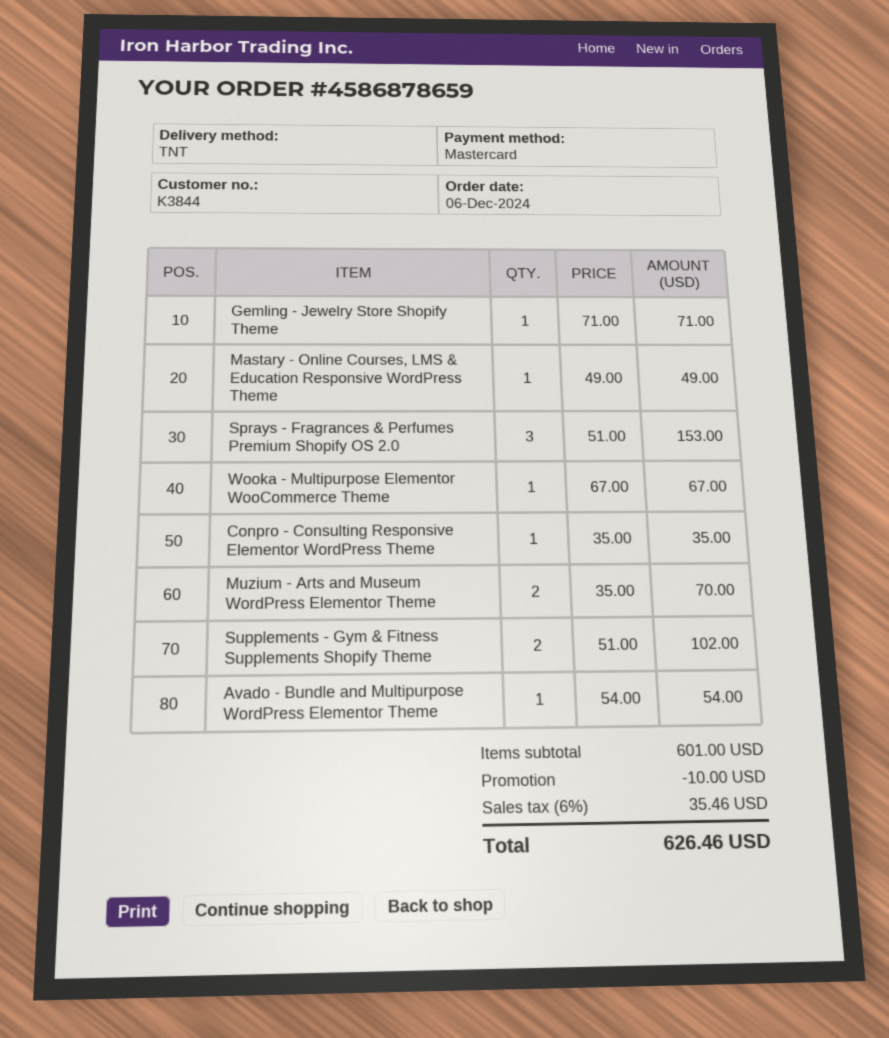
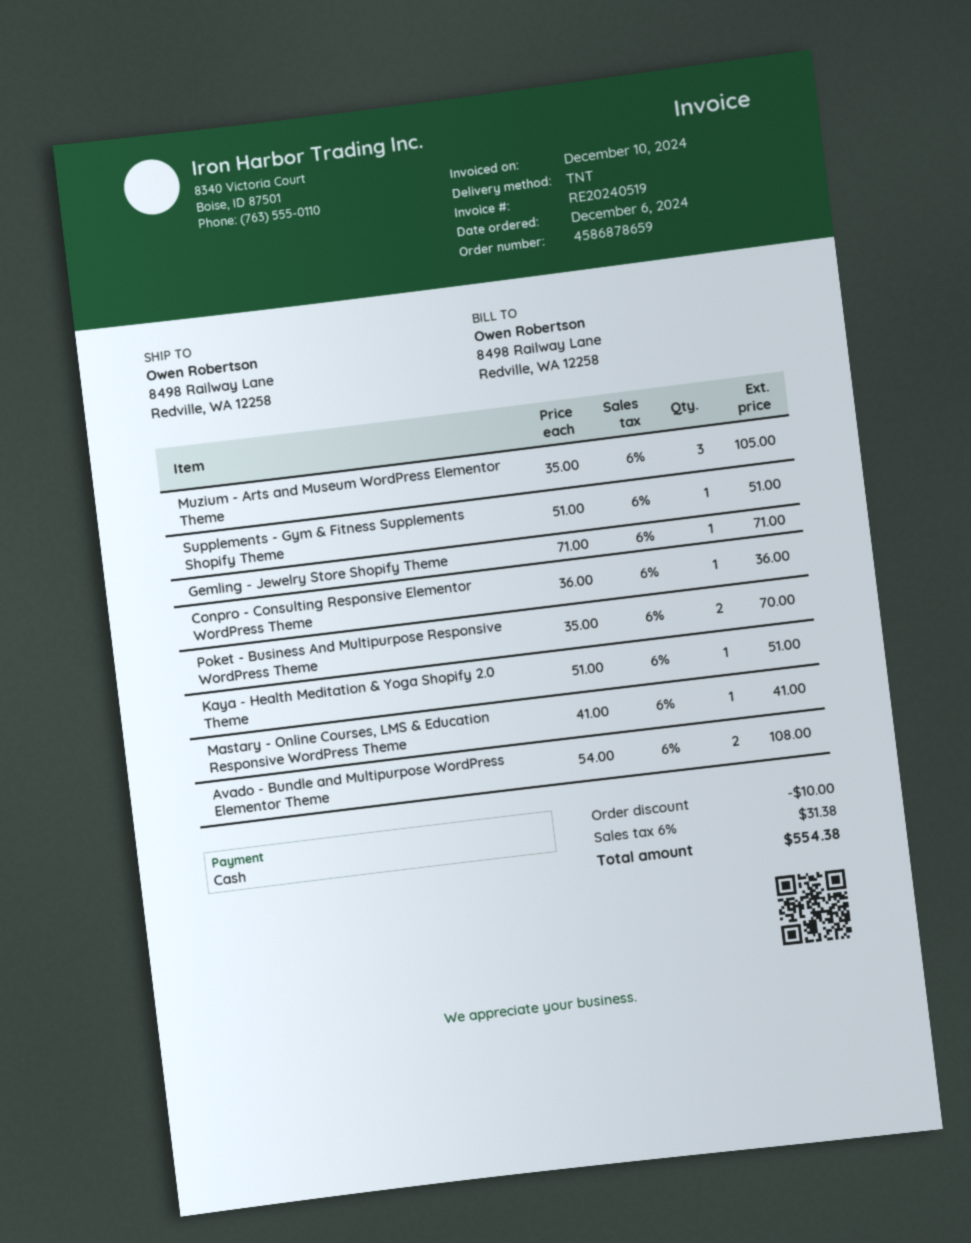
payment method: Mastercard -> cash
Mastary - Online Courses, LMS & Education Responsive WordPress Theme: 1 x 49.00 = 49.00 -> 1 x 41.00 = 41.00
Sprays - Fragrances & Perfumes Premium Shopify OS 2.0: 3 x 51.00 = 153.00 -> none
Wooka - Multipurpose Elementor WooCommerce Theme: 1 x 67.00 = 67.00 -> none
Conpro - Consulting Responsive Elementor WordPress Theme: 1 x 35.00 = 35.00 -> 1 x 36.00 = 36.00
Muzium - Arts and Museum WordPress Elementor Theme: 2 x 35.00 = 70.00 -> 3 x 35.00 = 105.00
Supplements - Gym & Fitness Supplements Shopify Theme: 2 x 51.00 = 102.00 -> 1 x 51.00 = 51.00
Avado - Bundle and Multipurpose WordPress Elementor Theme: 1 x 54.00 = 54.00 -> 2 x 54.00 = 108.00
Poket - Business And Multipurpose Responsive WordPress Theme: none -> 2 x 35.00 = 70.00
Kaya - Health Meditation & Yoga Shopify 2.0 Theme: none -> 1 x 51.00 = 51.00
tax: 6% = 35.46 -> 6% = 31.38
total: 626.46 -> 554.38

